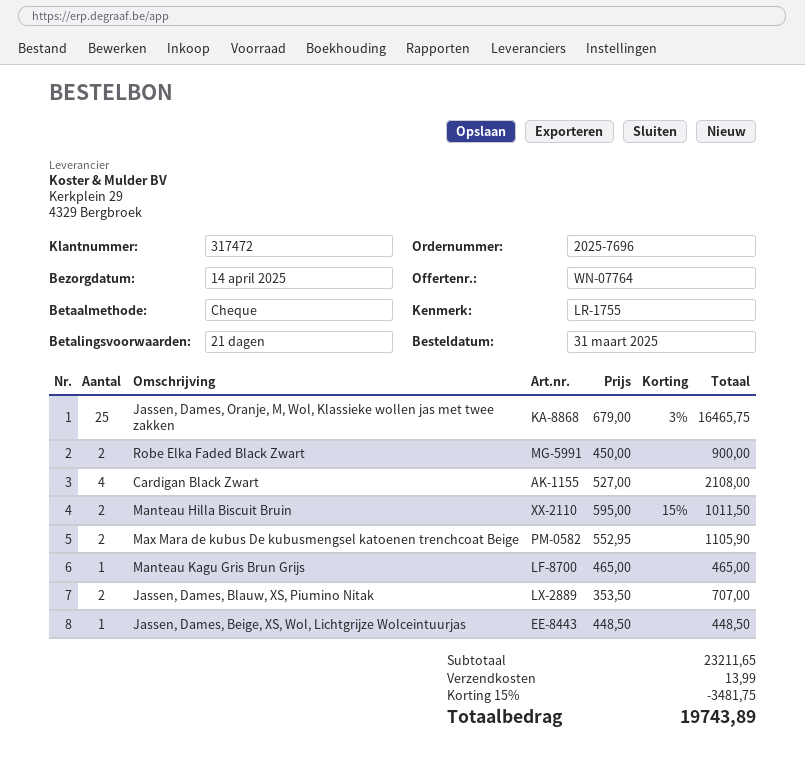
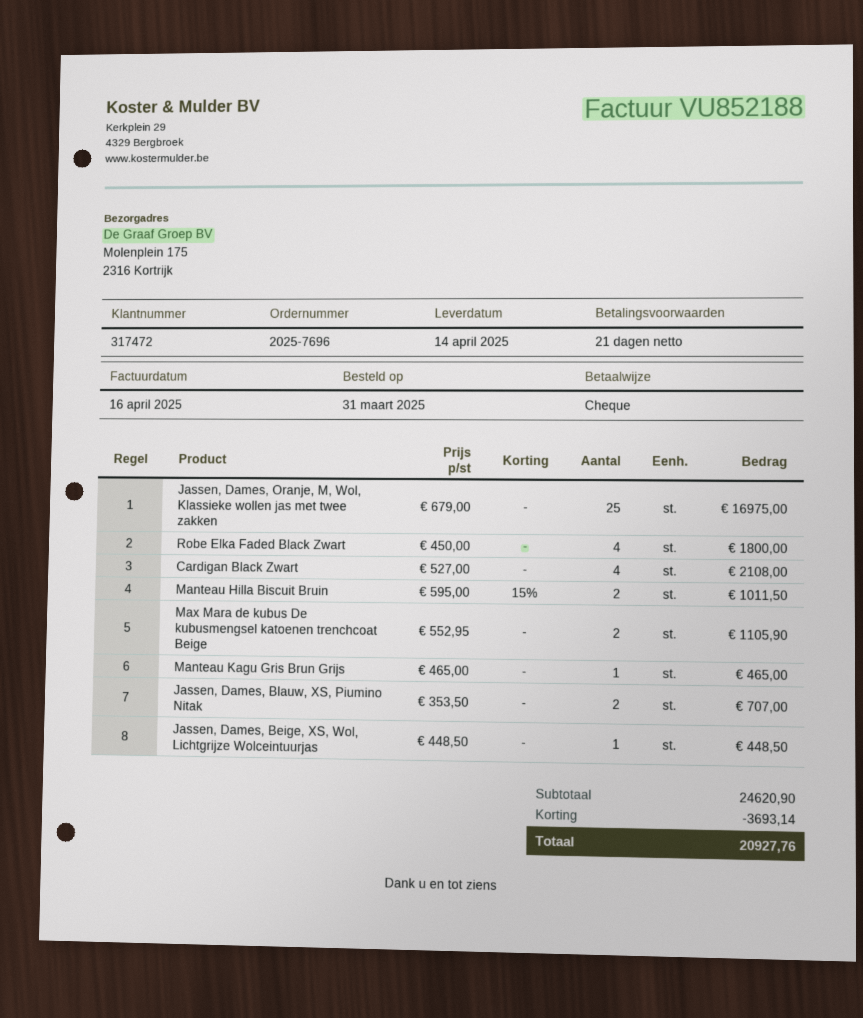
Jassen, Dames, Oranje, M, Wol, Klassieke wollen jas met twee zakken: 25 x 679.00 - 3% = 16465.75 -> 25 x 679.00 = 16975.00
Robe Elka Faded Black Zwart: 2 x 450.00 = 900.00 -> 4 x 450.00 = 1800.00
subtotal: 23211.65 -> 24620.90
discount: 3481.75 -> 3693.14
shipping: 13.99 -> none
total: 19743.89 -> 20927.76

